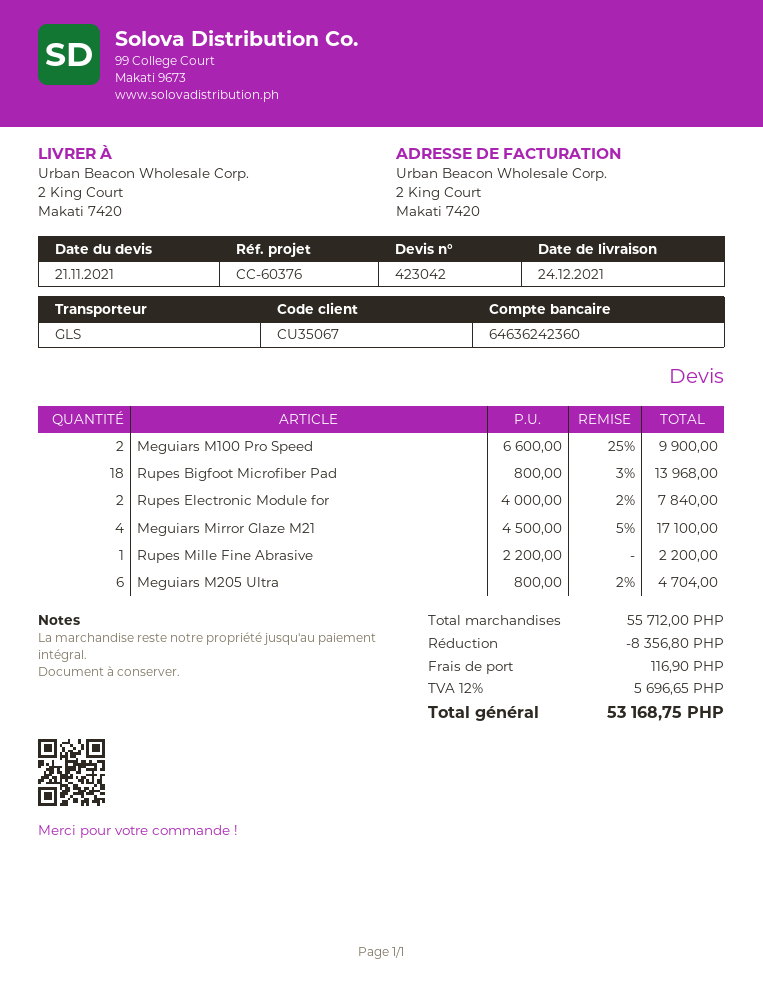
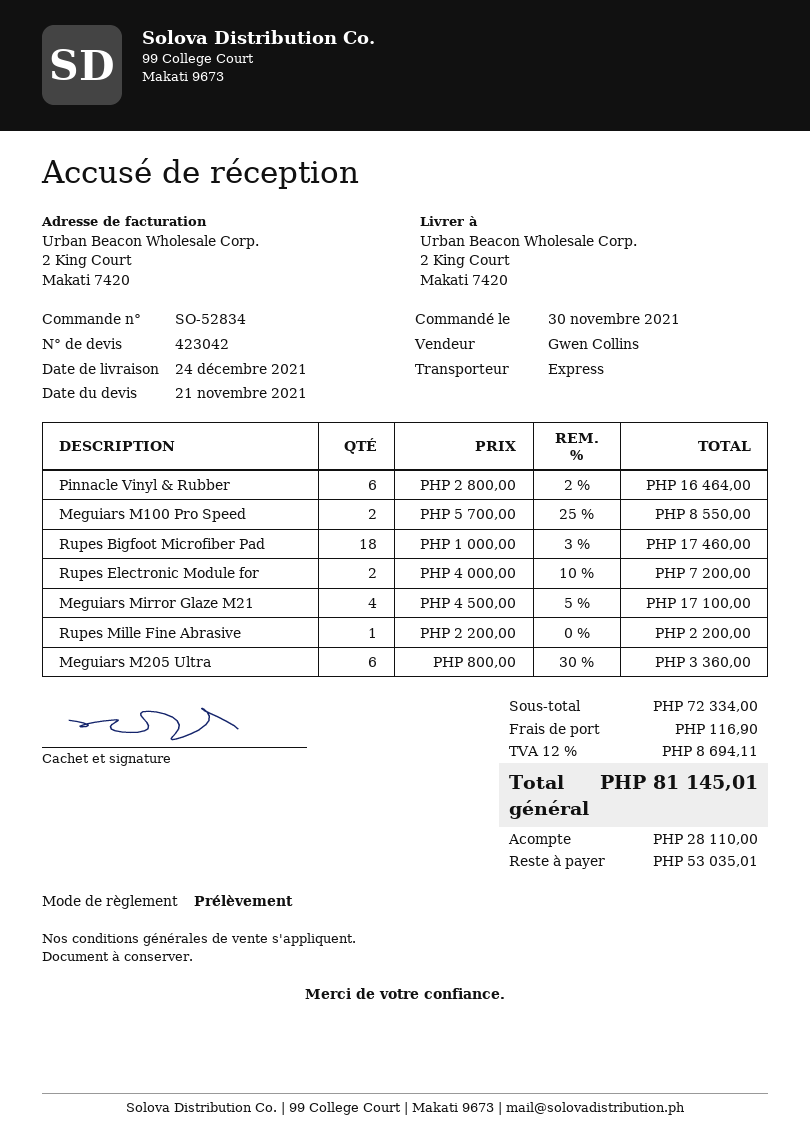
shipping method: GLS -> express
Meguiars M100 Pro Speed: 2 x 6600.00 - 25% = 9900.00 -> 2 x 5700.00 - 25% = 8550.00
Rupes Bigfoot Microfiber Pad: 18 x 800.00 - 3% = 13968.00 -> 18 x 1000.00 - 3% = 17460.00
Rupes Electronic Module for: 2 x 4000.00 - 2% = 7840.00 -> 2 x 4000.00 - 10% = 7200.00
Meguiars M205 Ultra: 6 x 800.00 - 2% = 4704.00 -> 6 x 800.00 - 30% = 3360.00
Pinnacle Vinyl & Rubber: none -> 6 x 2800.00 - 2% = 16464.00
subtotal: 55712.00 -> 72334.00
discount: 8356.80 -> none
tax: 12% = 5696.65 -> 12% = 8694.11
total: 53168.75 -> 81145.01

